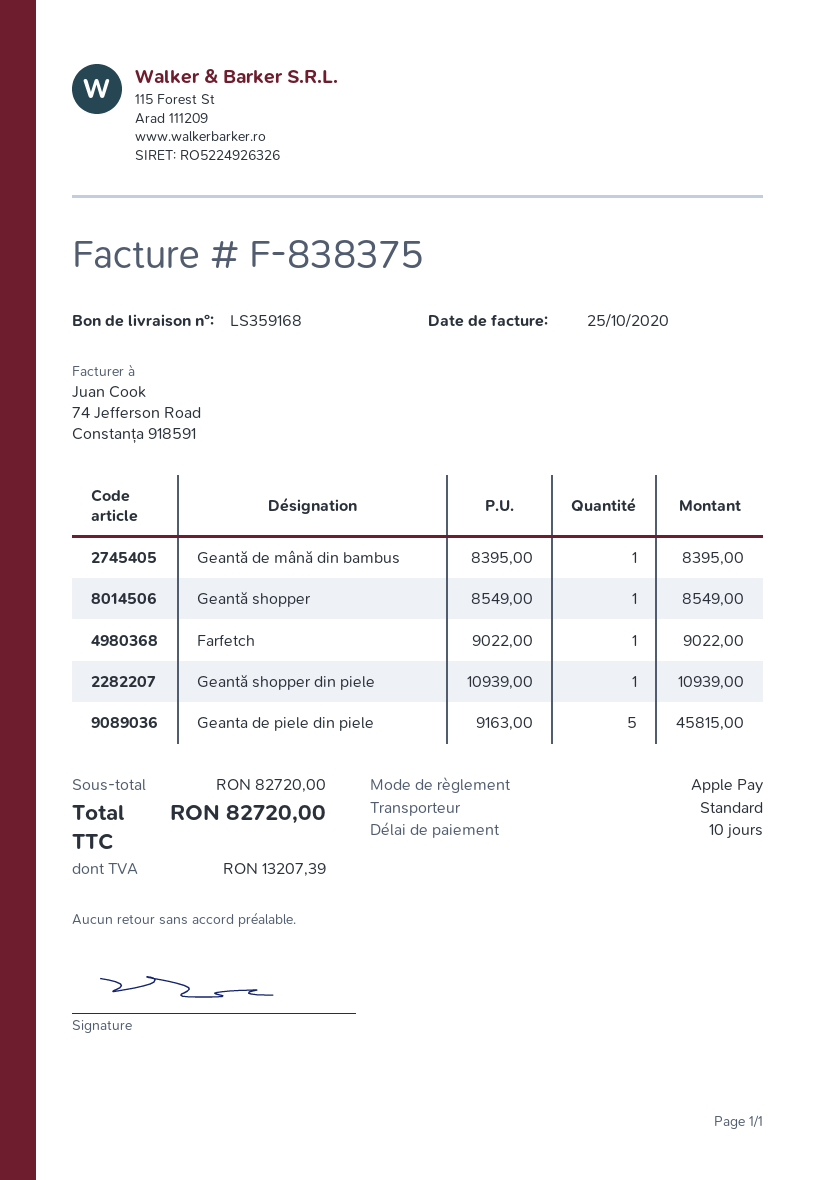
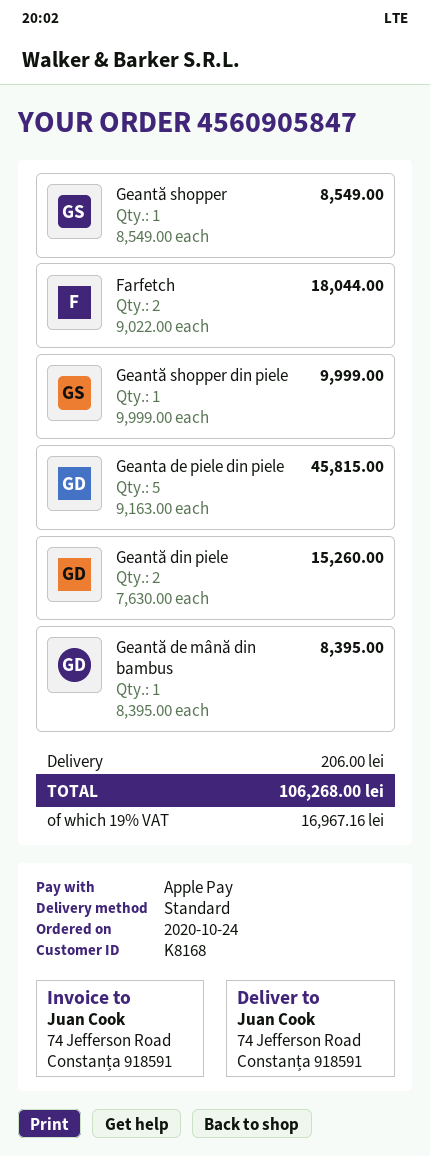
Farfetch: 1 x 9022.00 = 9022.00 -> 2 x 9022.00 = 18044.00
Geantă shopper din piele: 1 x 10939.00 = 10939.00 -> 1 x 9999.00 = 9999.00
Geantă din piele: none -> 2 x 7630.00 = 15260.00
shipping: none -> 206.00
tax: 13207.39 -> 16967.16
total: 82720.00 -> 106268.00

